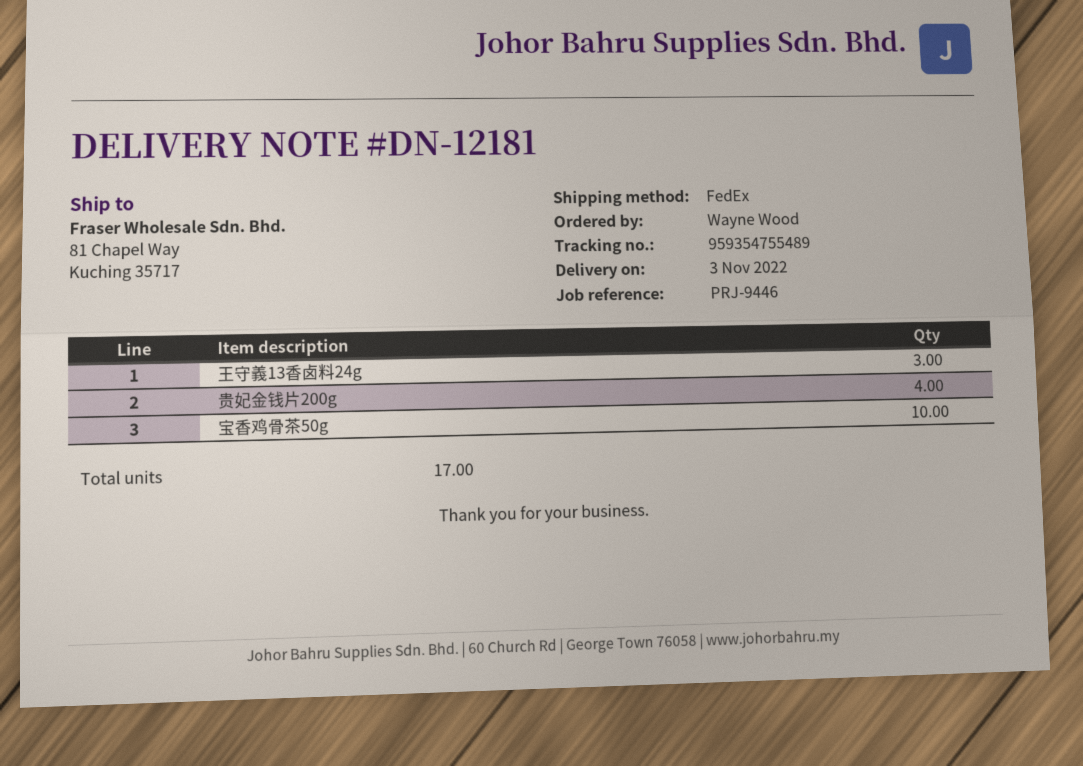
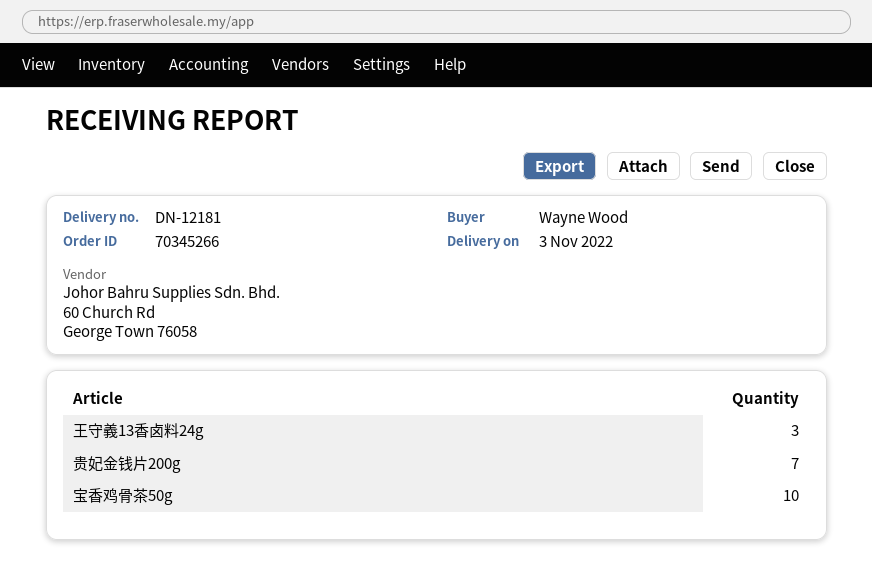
贵妃金钱片200g: 4 -> 7

